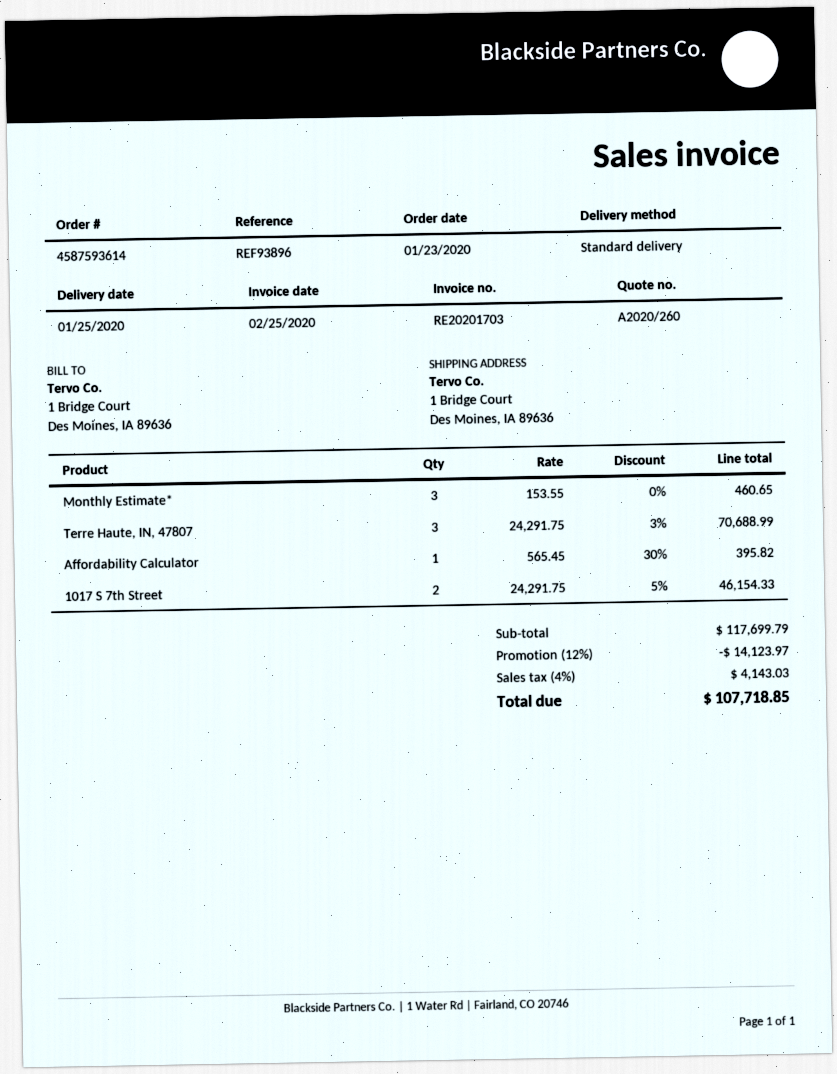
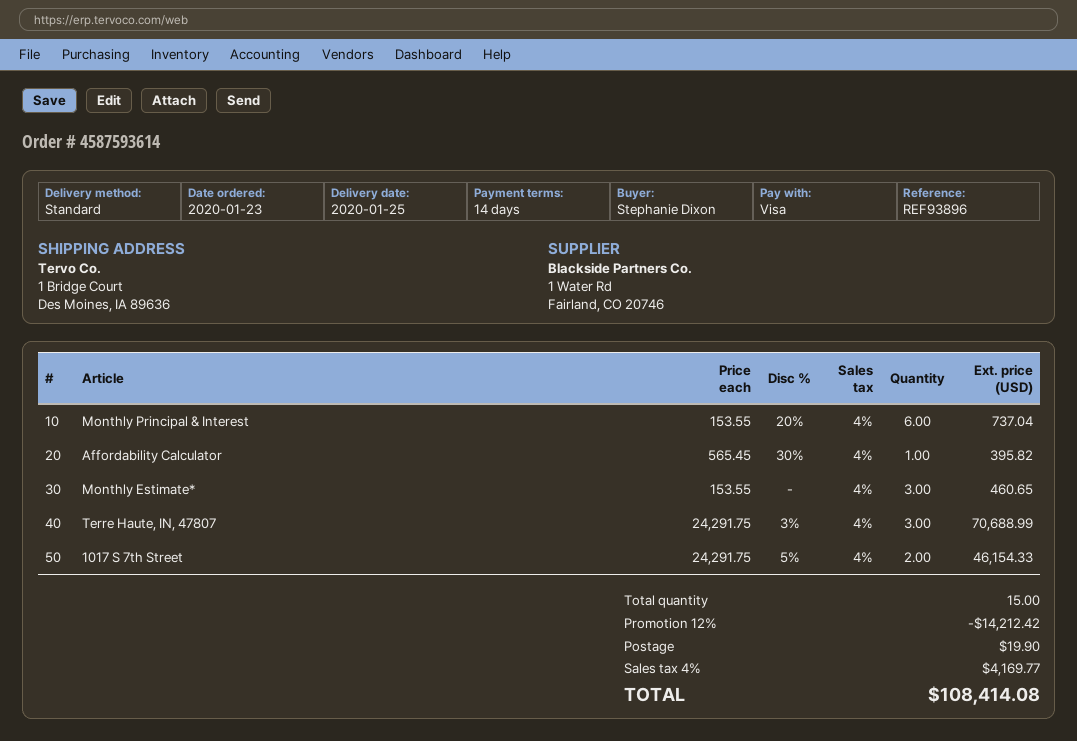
Monthly Principal & Interest: none -> 6 x 153.55 - 20% = 737.04
discount: 12% = 14123.97 -> 12% = 14212.42
shipping: none -> 19.90
tax: 4% = 4143.03 -> 4% = 4169.77
total: 107718.85 -> 108414.08

